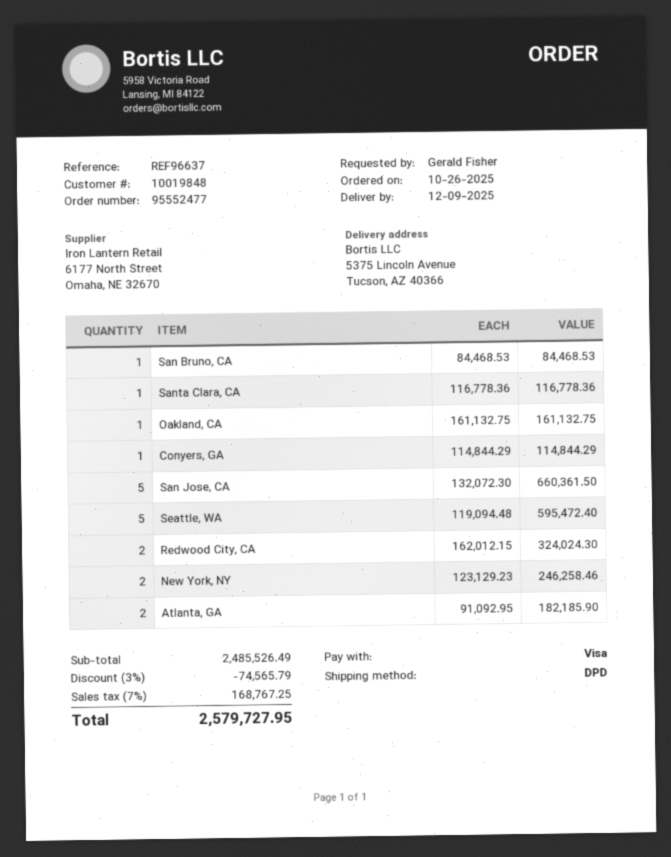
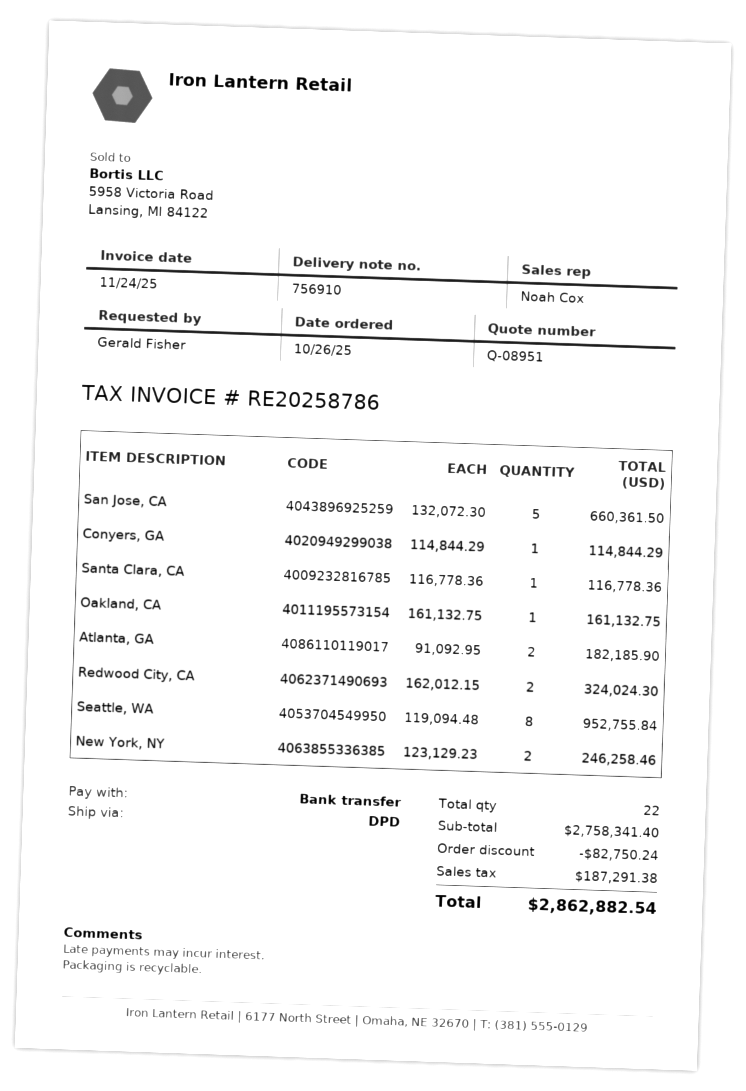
payment method: Visa -> bank transfer
San Bruno, CA: 1 x 84468.53 = 84468.53 -> none
Seattle, WA: 5 x 119094.48 = 595472.40 -> 8 x 119094.48 = 952755.84
subtotal: 2485526.49 -> 2758341.40
discount: 74565.79 -> 82750.24
tax: 168767.25 -> 187291.38
total: 2579727.95 -> 2862882.54

